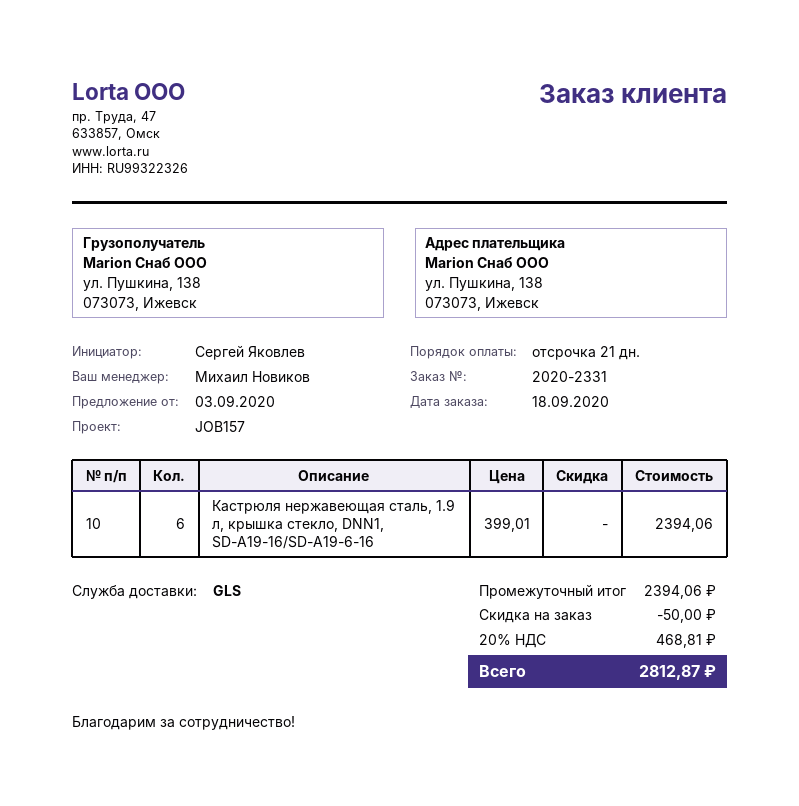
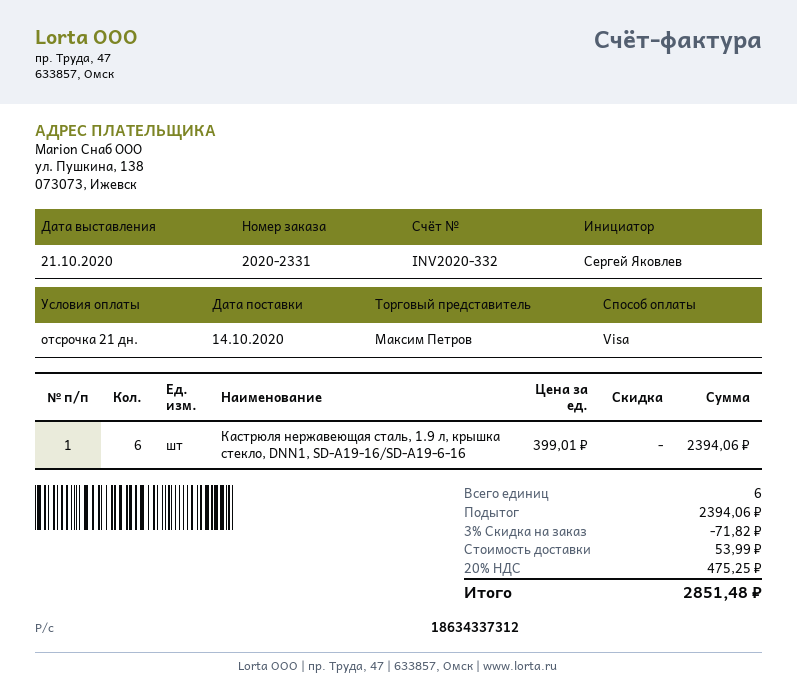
sales rep: Михаил Новиков -> Максим Петров
discount: 50.00 -> 71.82
shipping: none -> 53.99
tax: 20% = 468.81 -> 20% = 475.25
total: 2812.87 -> 2851.48

